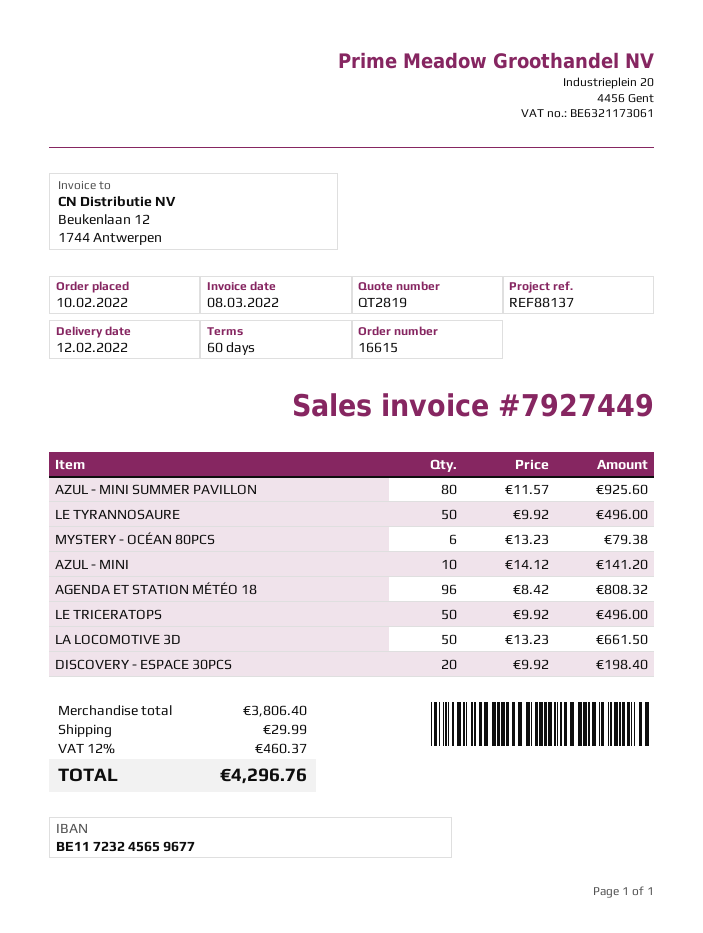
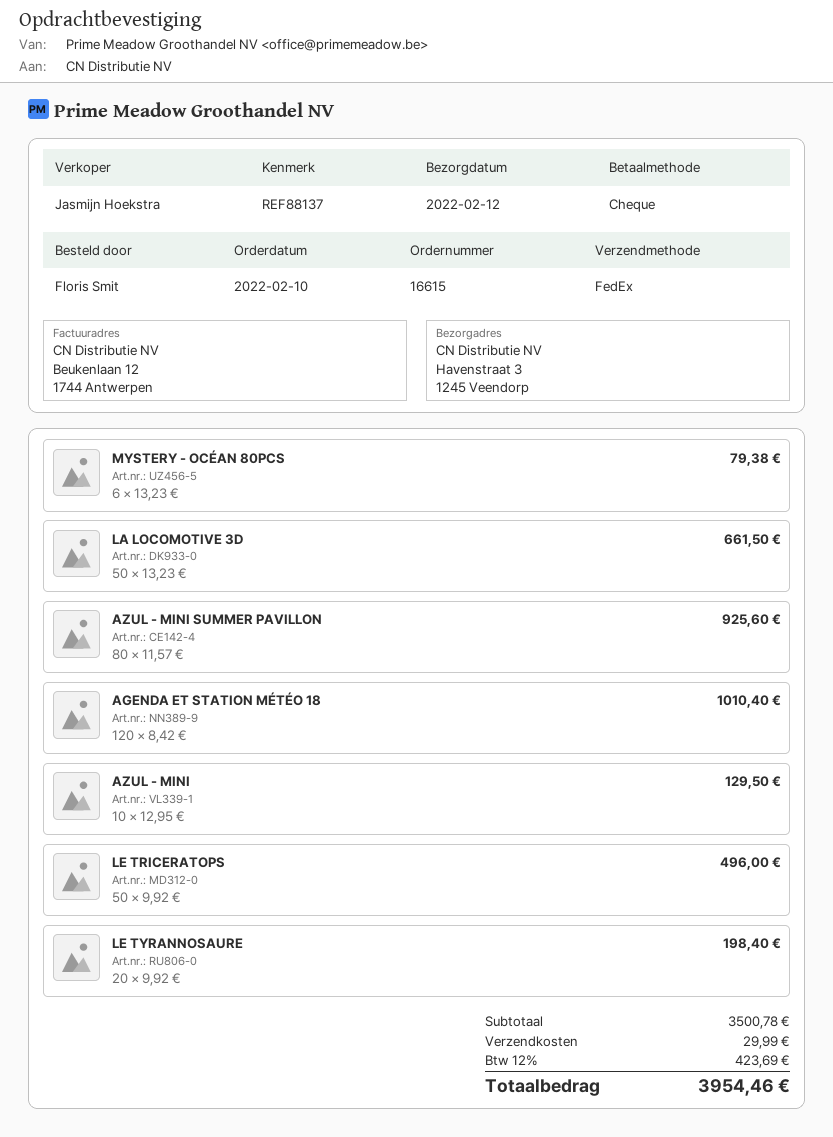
LE TYRANNOSAURE: 50 x 9.92 = 496.00 -> 20 x 9.92 = 198.40
AZUL - MINI: 10 x 14.12 = 141.20 -> 10 x 12.95 = 129.50
AGENDA ET STATION MÉTÉO 18: 96 x 8.42 = 808.32 -> 120 x 8.42 = 1010.40
DISCOVERY - ESPACE 30PCS: 20 x 9.92 = 198.40 -> none
subtotal: 3806.40 -> 3500.78
tax: 12% = 460.37 -> 12% = 423.69
total: 4296.76 -> 3954.46

